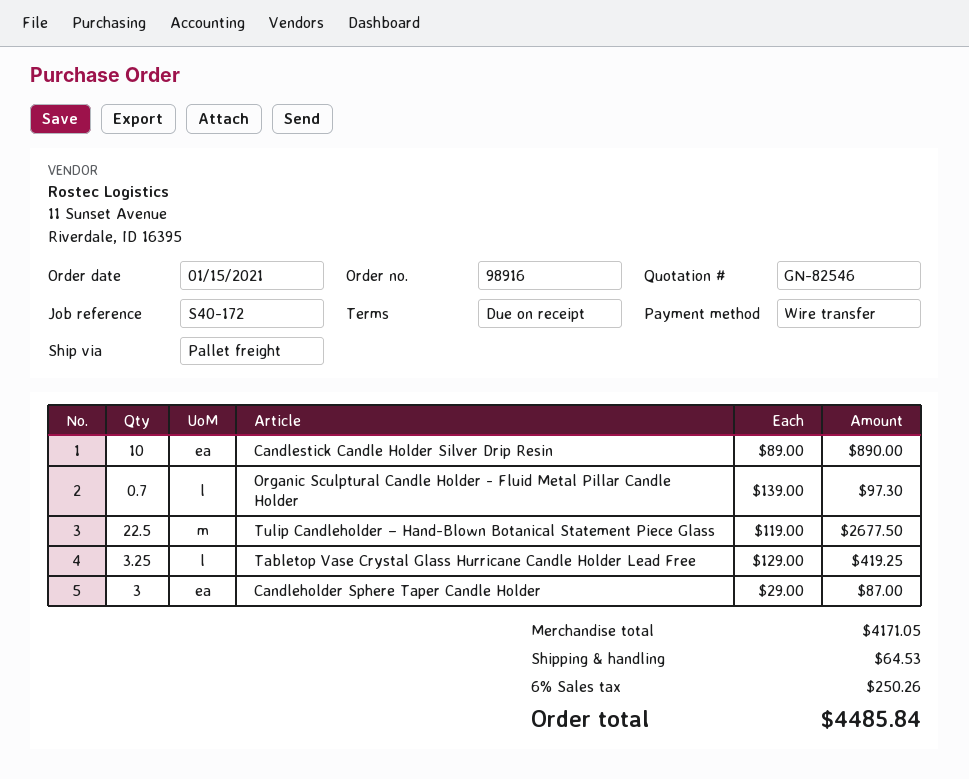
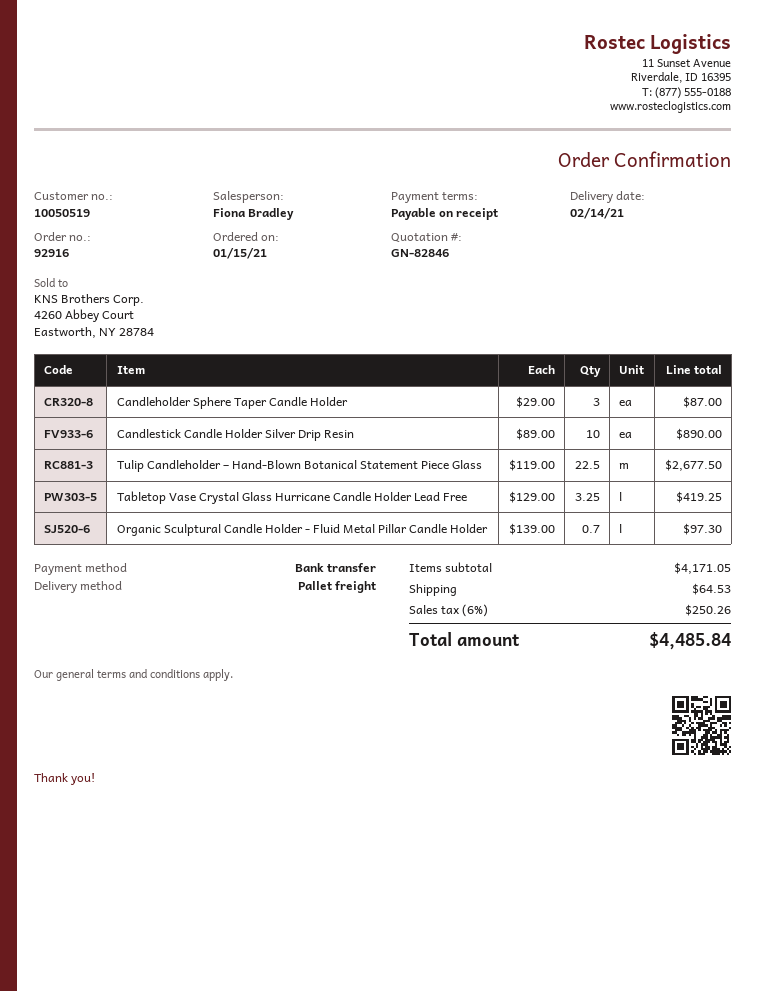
quote number: GN-82546 -> GN-82846
order number: 98916 -> 92916

